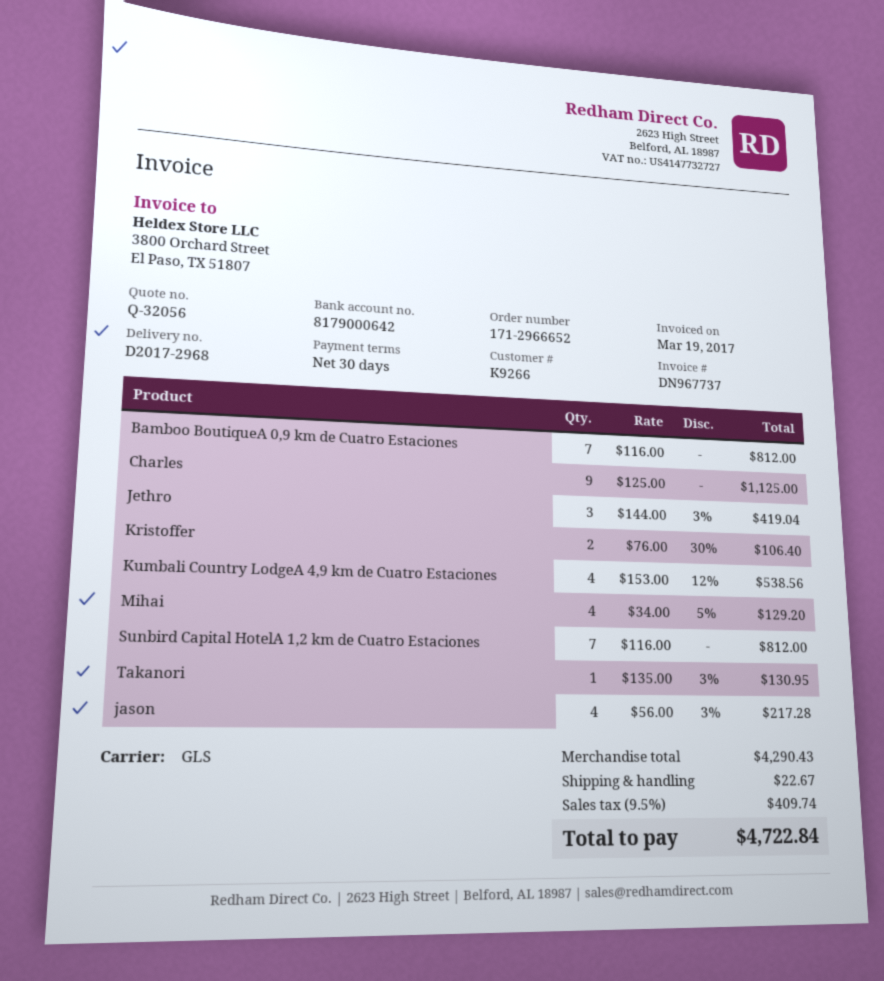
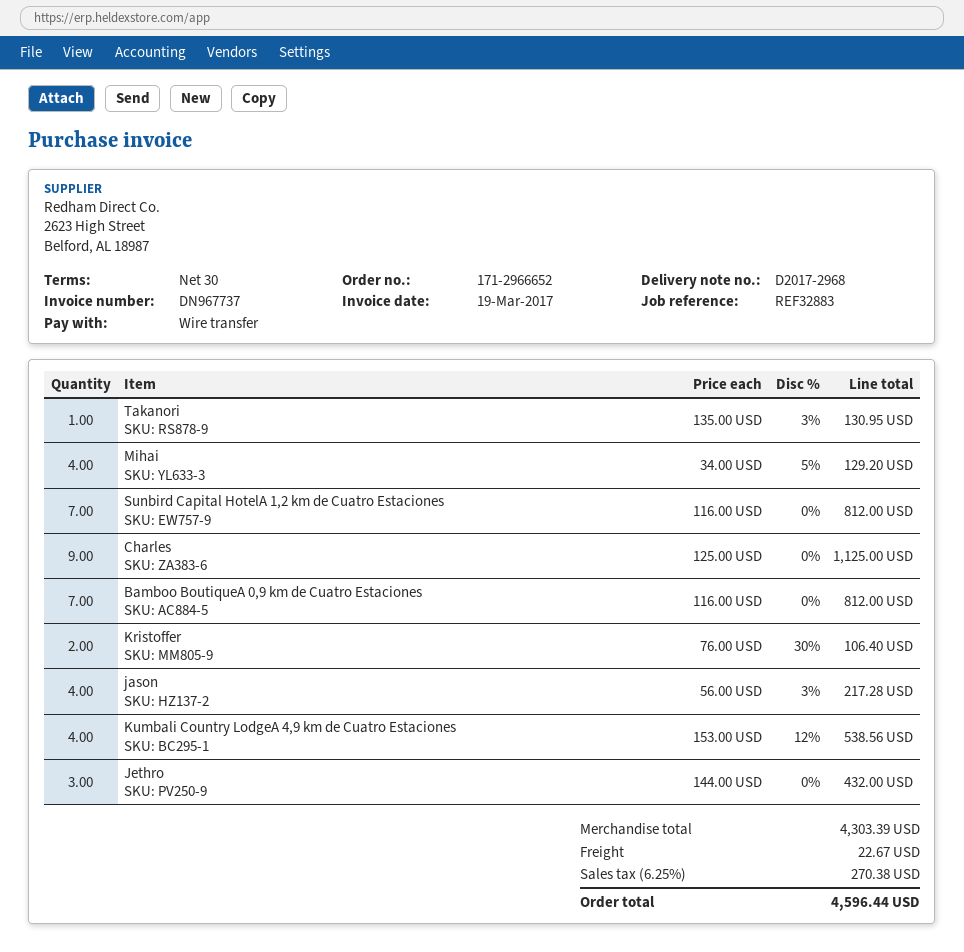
Jethro: 3 x 144.00 - 3% = 419.04 -> 3 x 144.00 = 432.00
subtotal: 4290.43 -> 4303.39
tax: 9.5% = 409.74 -> 6.25% = 270.38
total: 4722.84 -> 4596.44

